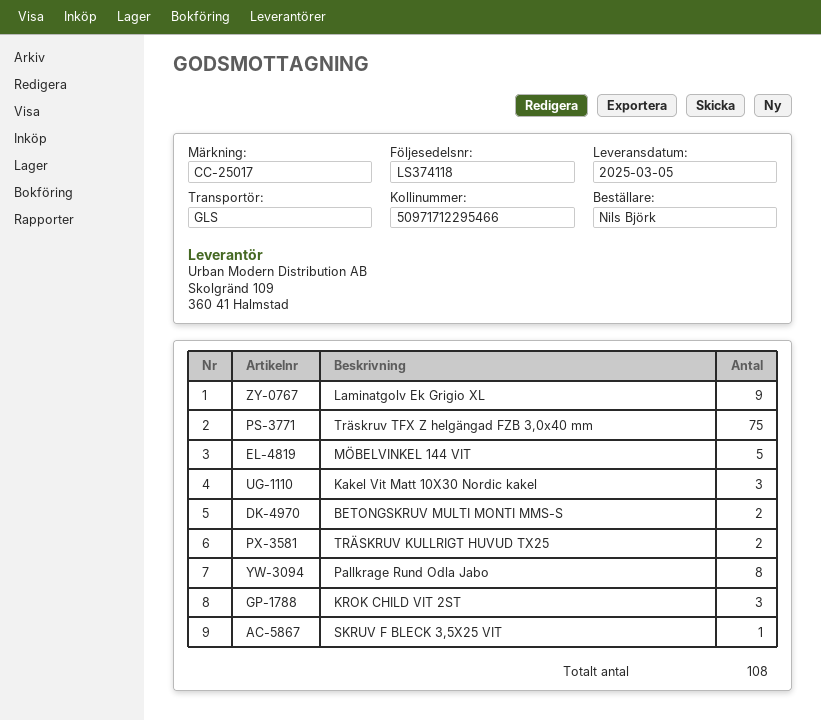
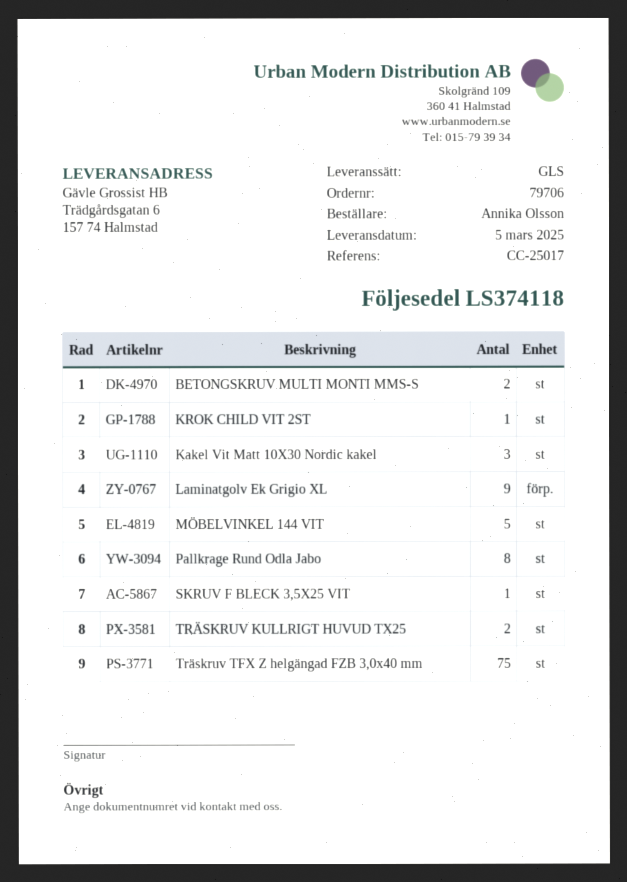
ordered by: Nils Björk -> Annika Olsson
KROK CHILD VIT 2ST: 3 -> 1

